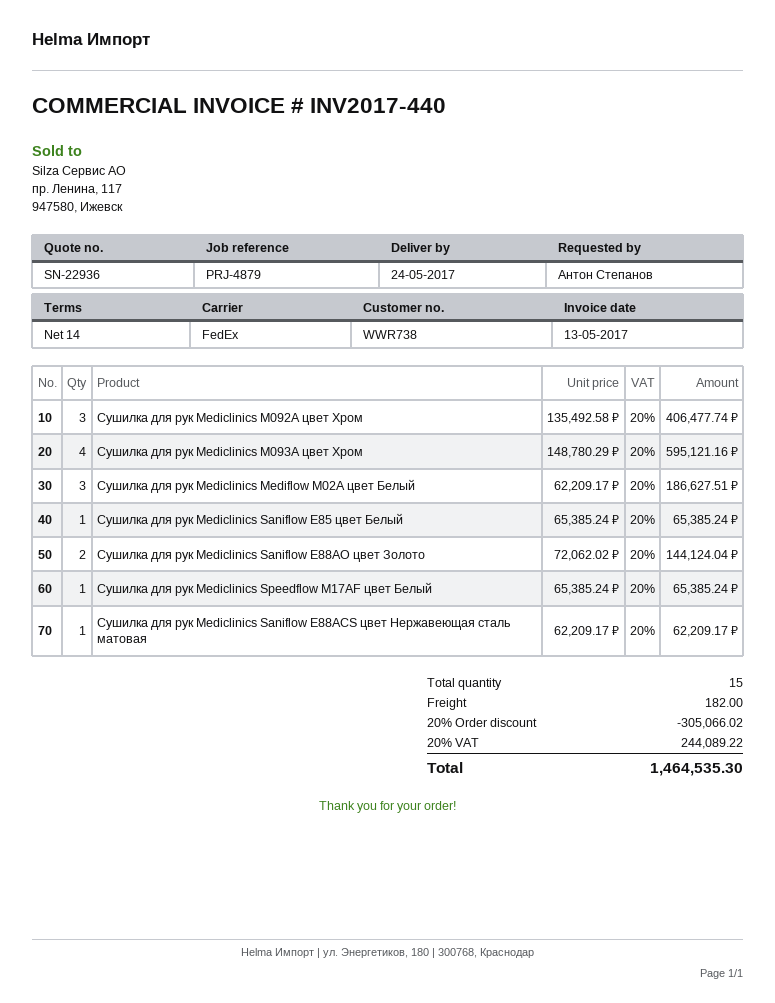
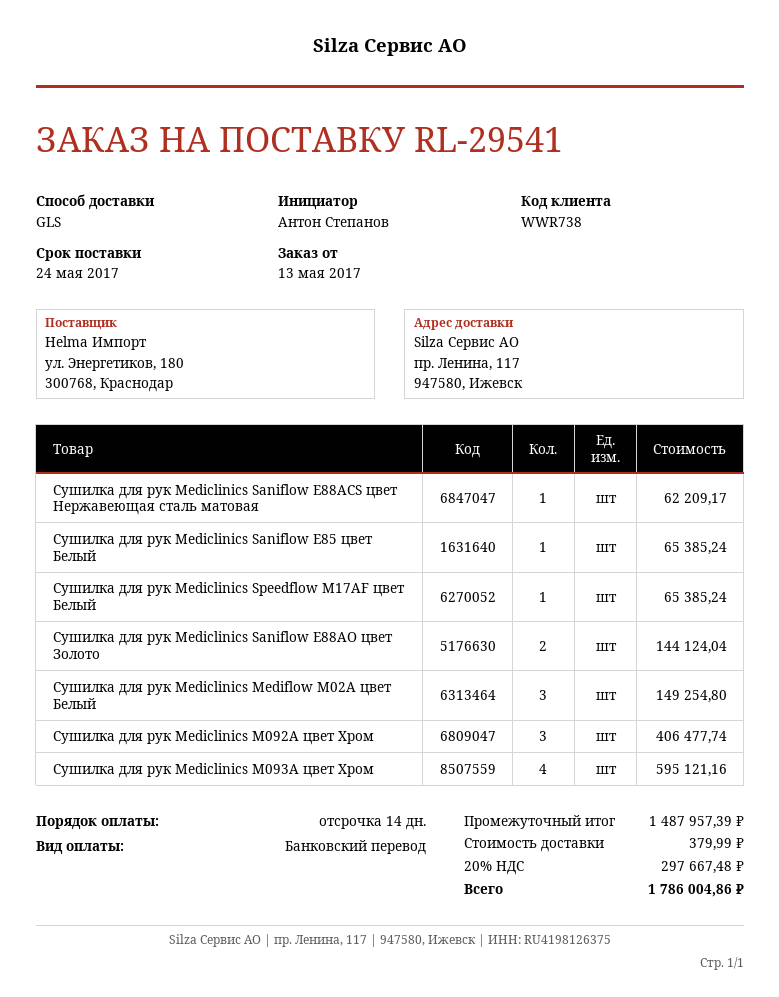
shipping method: FedEx -> GLS
Сушилка для рук Mediclinics Mediflow M02A цвет Белый: 3 for 186627.51 -> 3 for 149254.80
discount: 20% = 305066.02 -> none
shipping: 182.00 -> 379.99
tax: 20% = 244089.22 -> 20% = 297667.48
total: 1464535.30 -> 1786004.86

